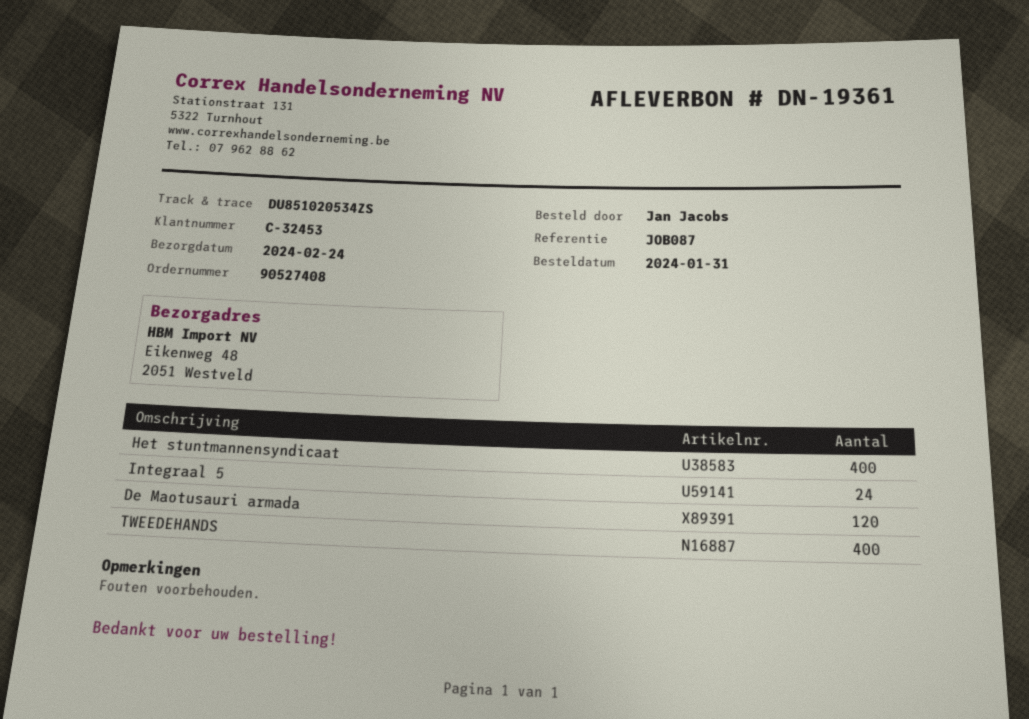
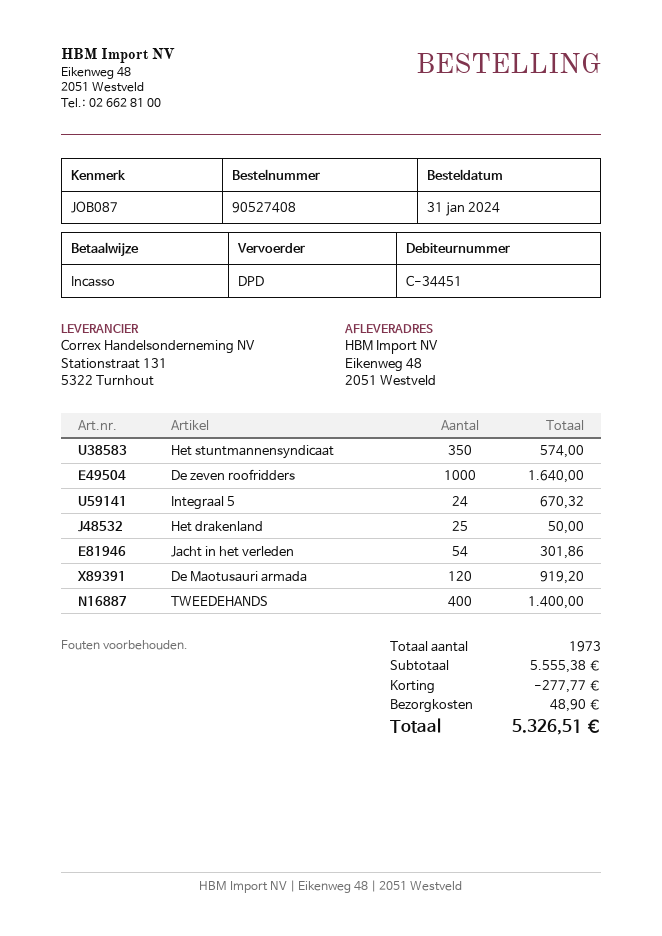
customer number: C-32453 -> C-34451
Het stuntmannensyndicaat: 400 -> 350
De zeven roofridders: none -> 1000
Het drakenland: none -> 25
Jacht in het verleden: none -> 54

